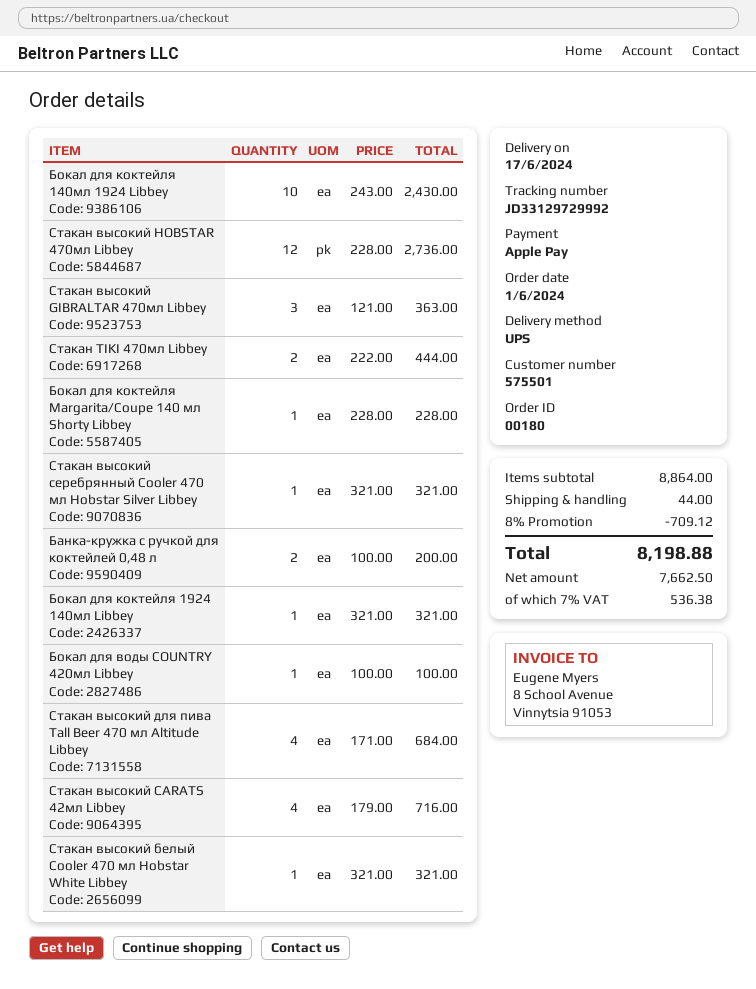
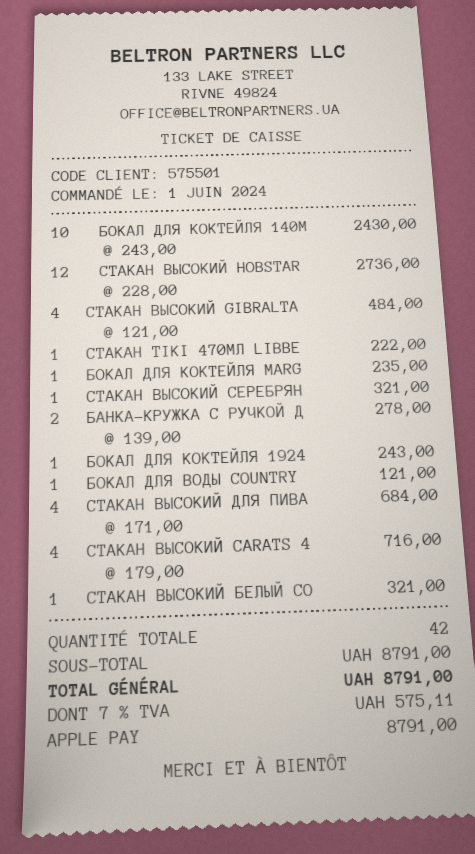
Стакан высокий GIBRALTAR 470мл Libbey: 3 x 121.00 = 363.00 -> 4 x 121.00 = 484.00
Стакан TIKI 470мл Libbey: 2 x 222.00 = 444.00 -> 1 x 222.00 = 222.00
Бокал для коктейля Margarita/Coupe 140 мл Shorty Libbey: 1 x 228.00 = 228.00 -> 1 x 235.00 = 235.00
Банка-кружка c ручкой для коктейлей 0,48 л: 2 x 100.00 = 200.00 -> 2 x 139.00 = 278.00
Бокал для коктейля 1924 140мл Libbey: 1 x 321.00 = 321.00 -> 1 x 243.00 = 243.00
Бокал для воды COUNTRY 420мл Libbey: 1 x 100.00 = 100.00 -> 1 x 121.00 = 121.00
subtotal: 8864.00 -> 8791.00
discount: 8% = 709.12 -> none
shipping: 44.00 -> none
tax: 7% = 536.38 -> 7% = 575.11
total: 8198.88 -> 8791.00

